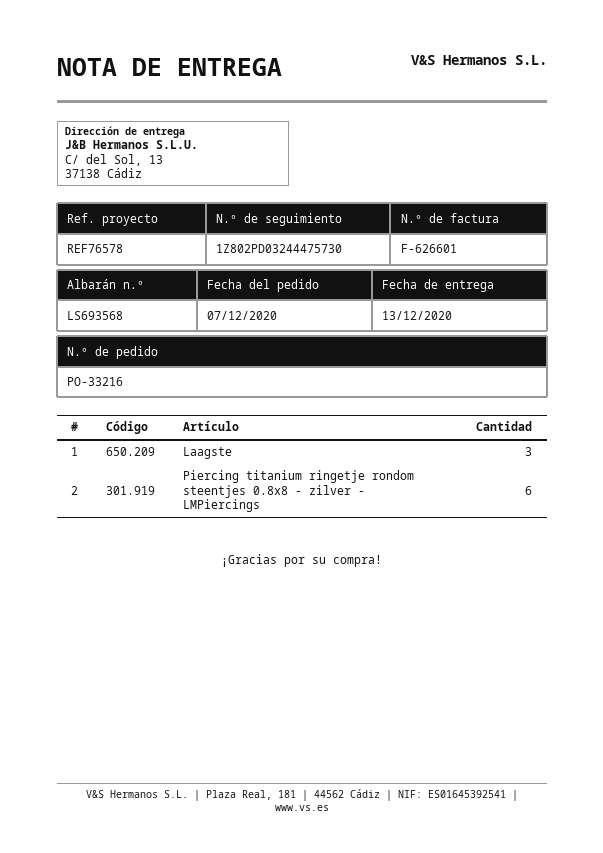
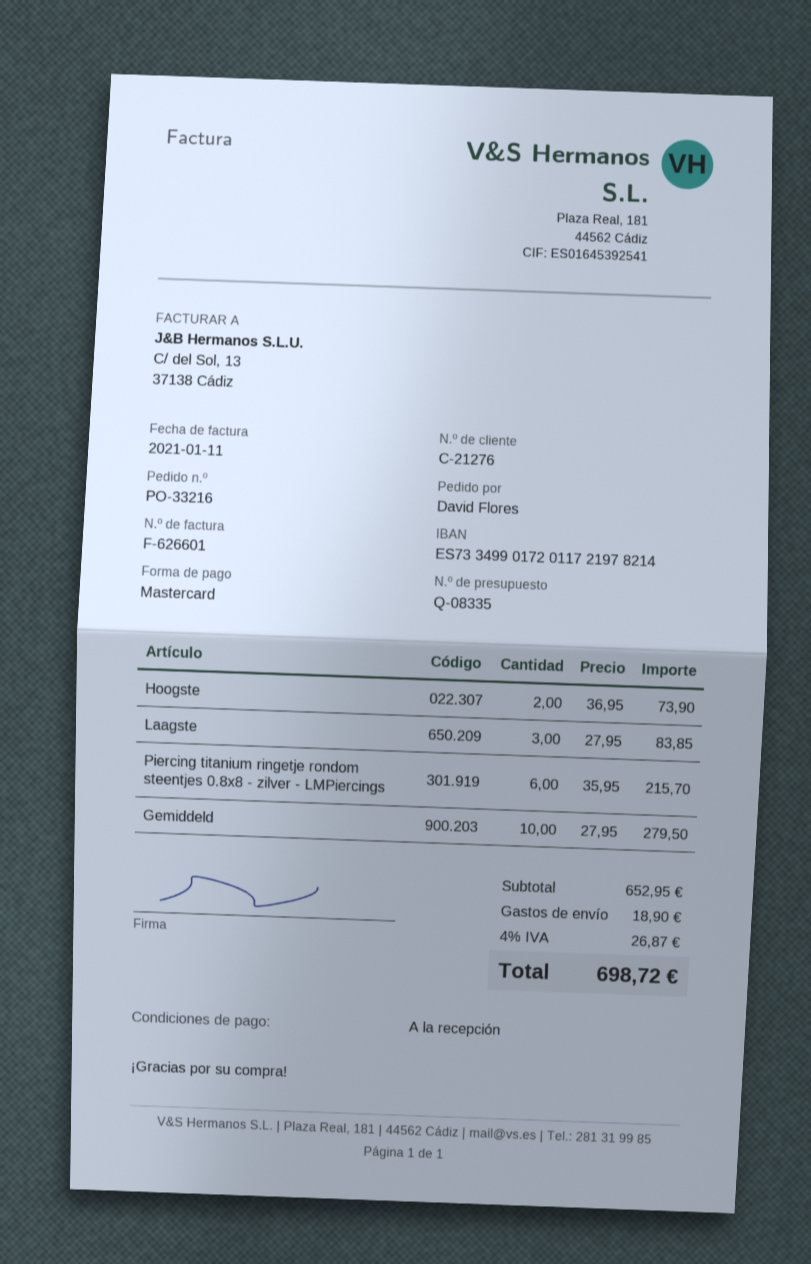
Hoogste: none -> 2
Gemiddeld: none -> 10

